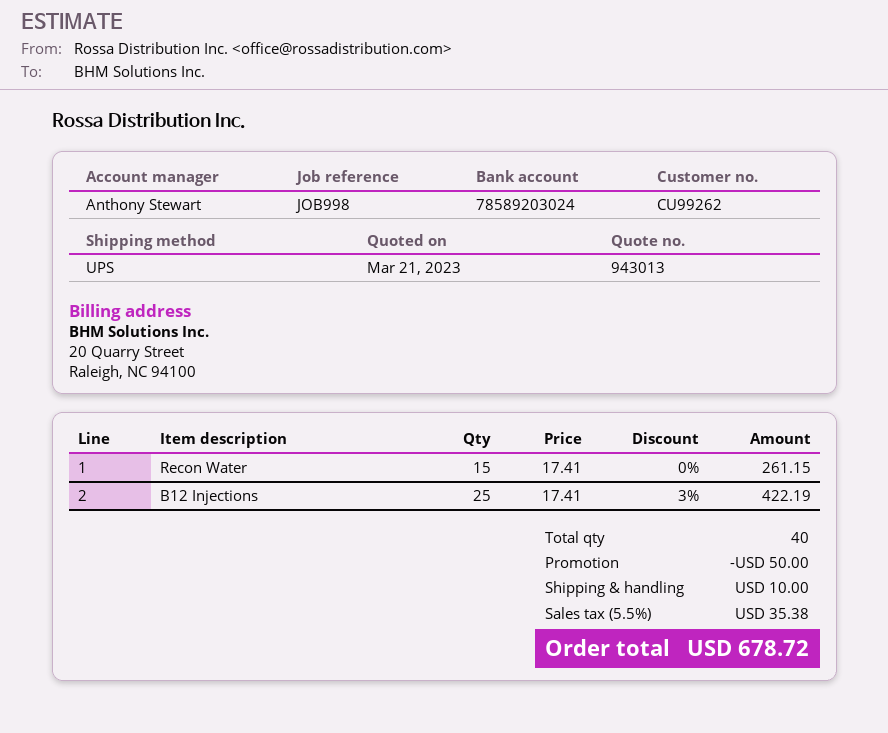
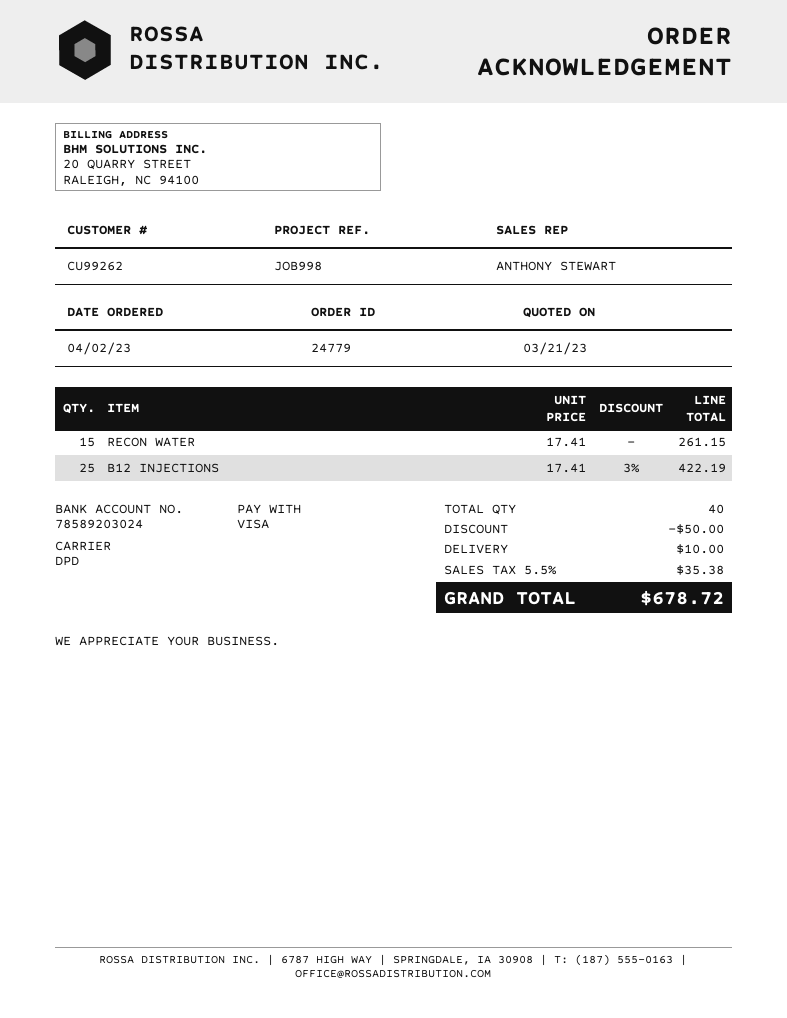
shipping method: UPS -> DPD

